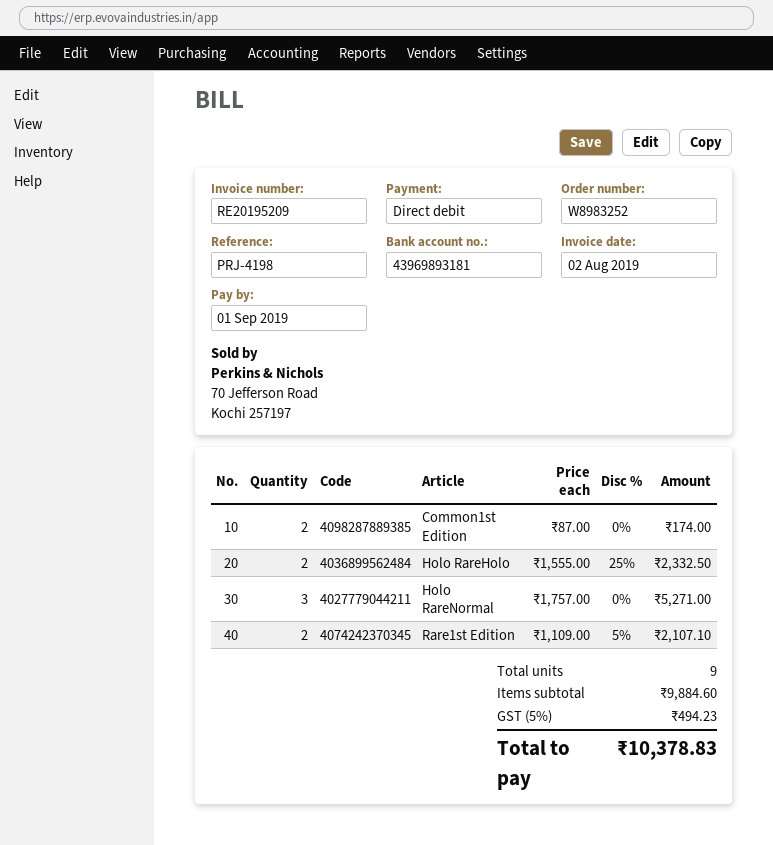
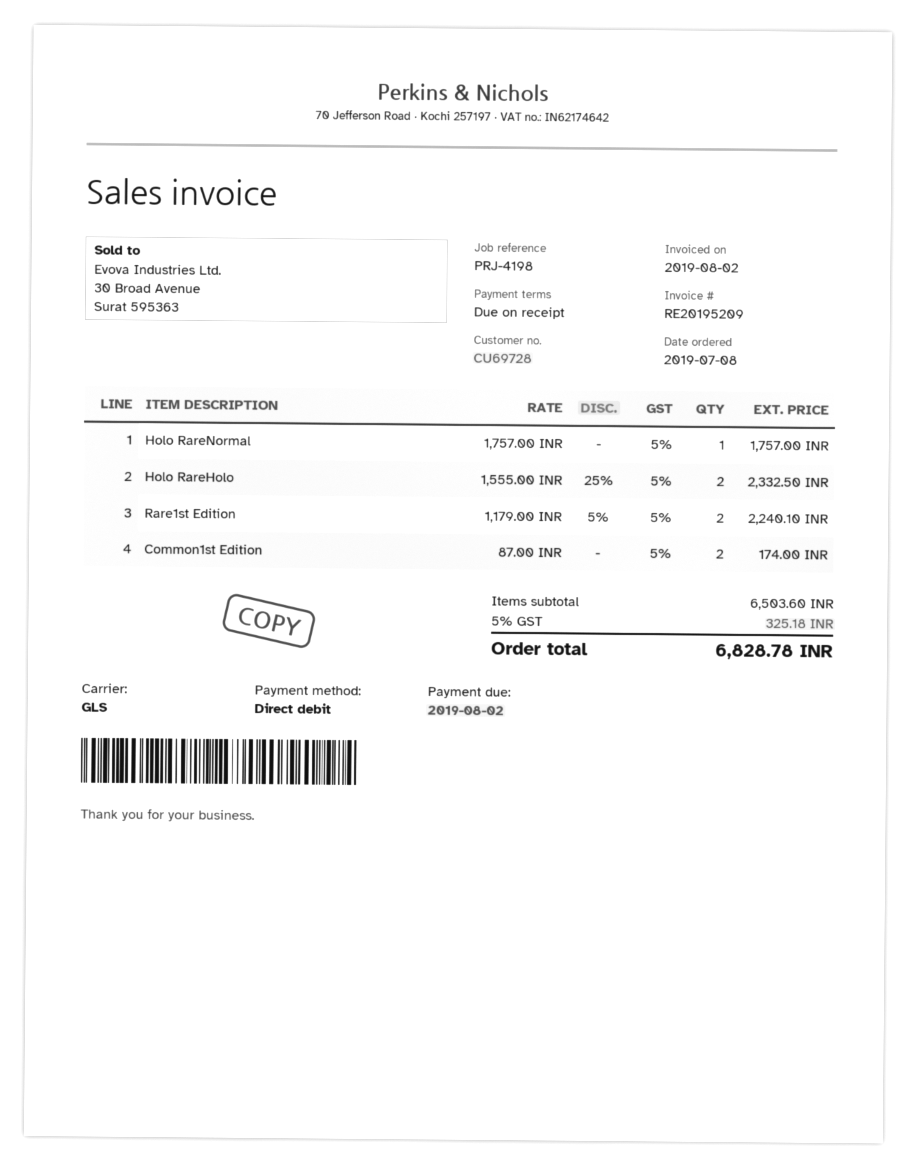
due date: 2019-09-01 -> 2019-08-02
Holo RareNormal: 3 x 1757.00 = 5271.00 -> 1 x 1757.00 = 1757.00
Rare1st Edition: 2 x 1109.00 - 5% = 2107.10 -> 2 x 1179.00 - 5% = 2240.10
subtotal: 9884.60 -> 6503.60
tax: 5% = 494.23 -> 5% = 325.18
total: 10378.83 -> 6828.78

